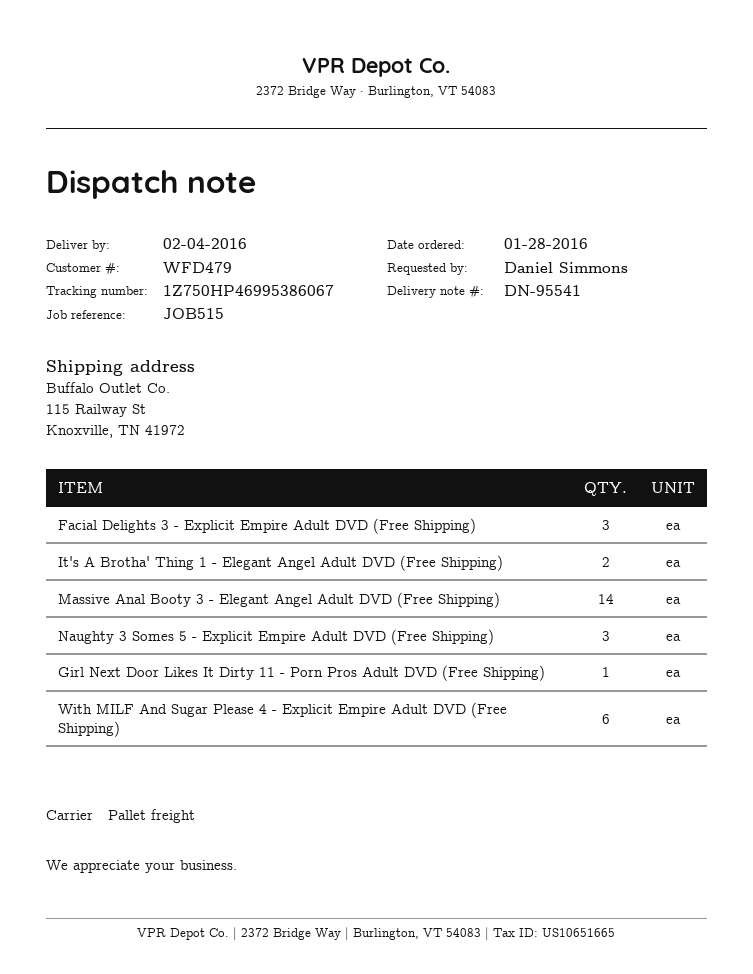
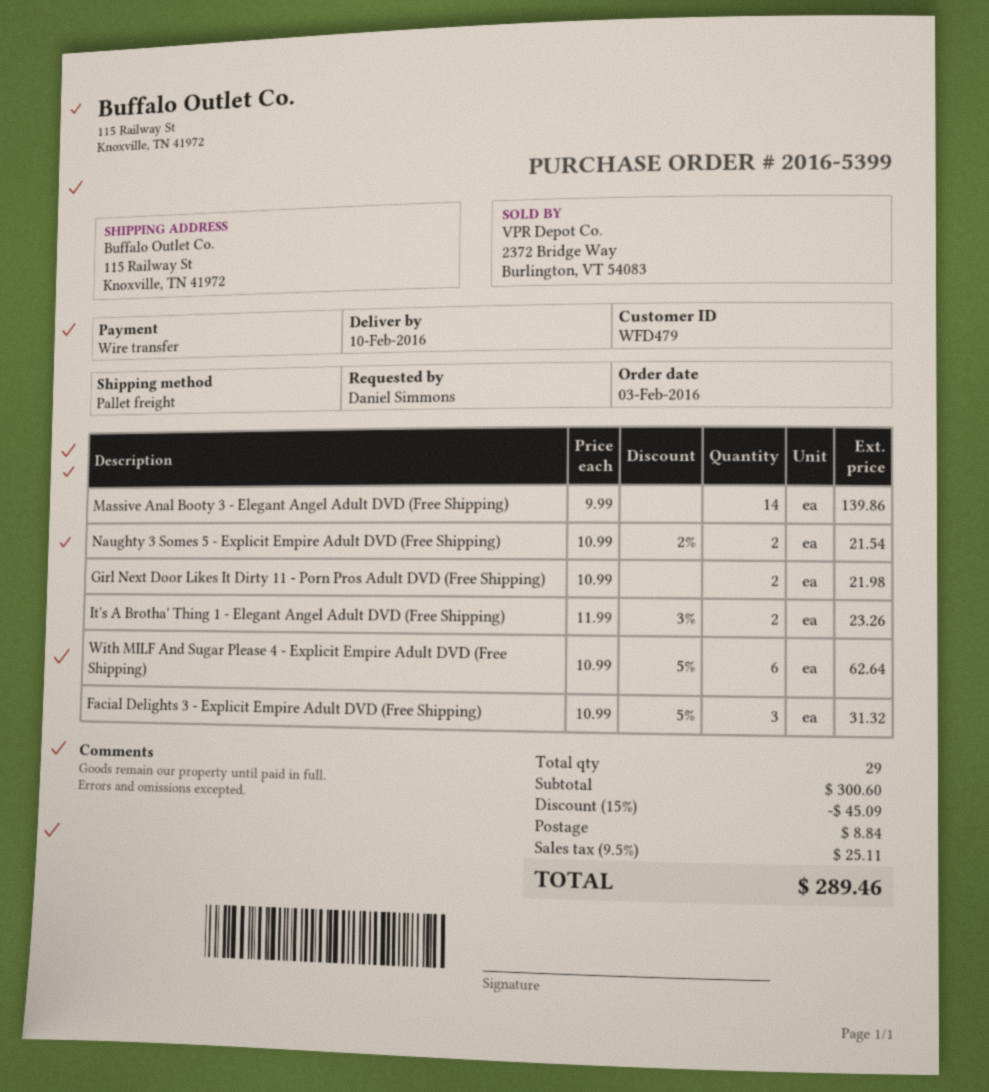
order date: 2016-01-28 -> 2016-02-03
delivery date: 2016-02-04 -> 2016-02-10
Naughty 3 Somes 5 - Explicit Empire Adult DVD (Free Shipping): 3 -> 2
Girl Next Door Likes It Dirty 11 - Porn Pros Adult DVD (Free Shipping): 1 -> 2

